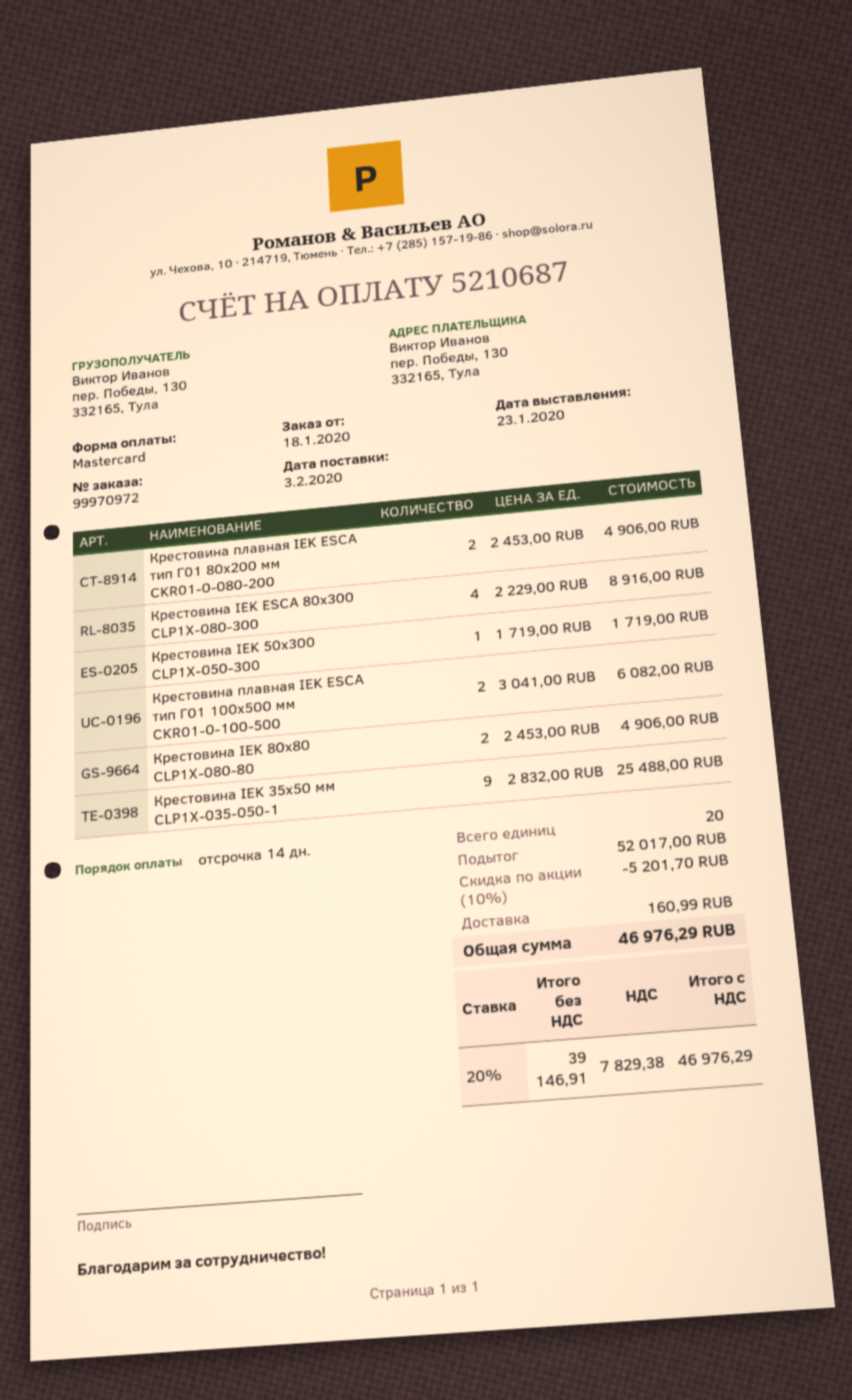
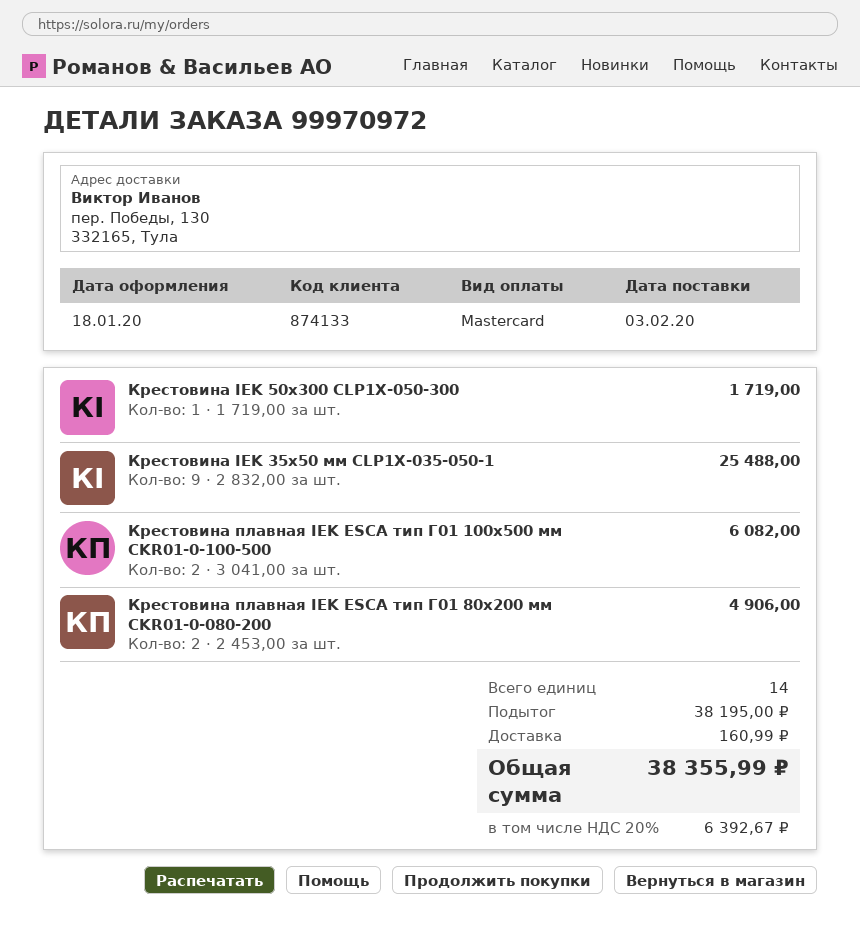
Крестовина IEK ESCA 80x300 CLP1X-080-300: 4 x 2229.00 = 8916.00 -> none
Крестовина IEK 80x80 CLP1X-080-80: 2 x 2453.00 = 4906.00 -> none
total quantity: 20 -> 14
subtotal: 52017.00 -> 38195.00
discount: 10% = 5201.70 -> none
tax: 20% = 7829.38 -> 20% = 6392.67
total: 46976.29 -> 38355.99

